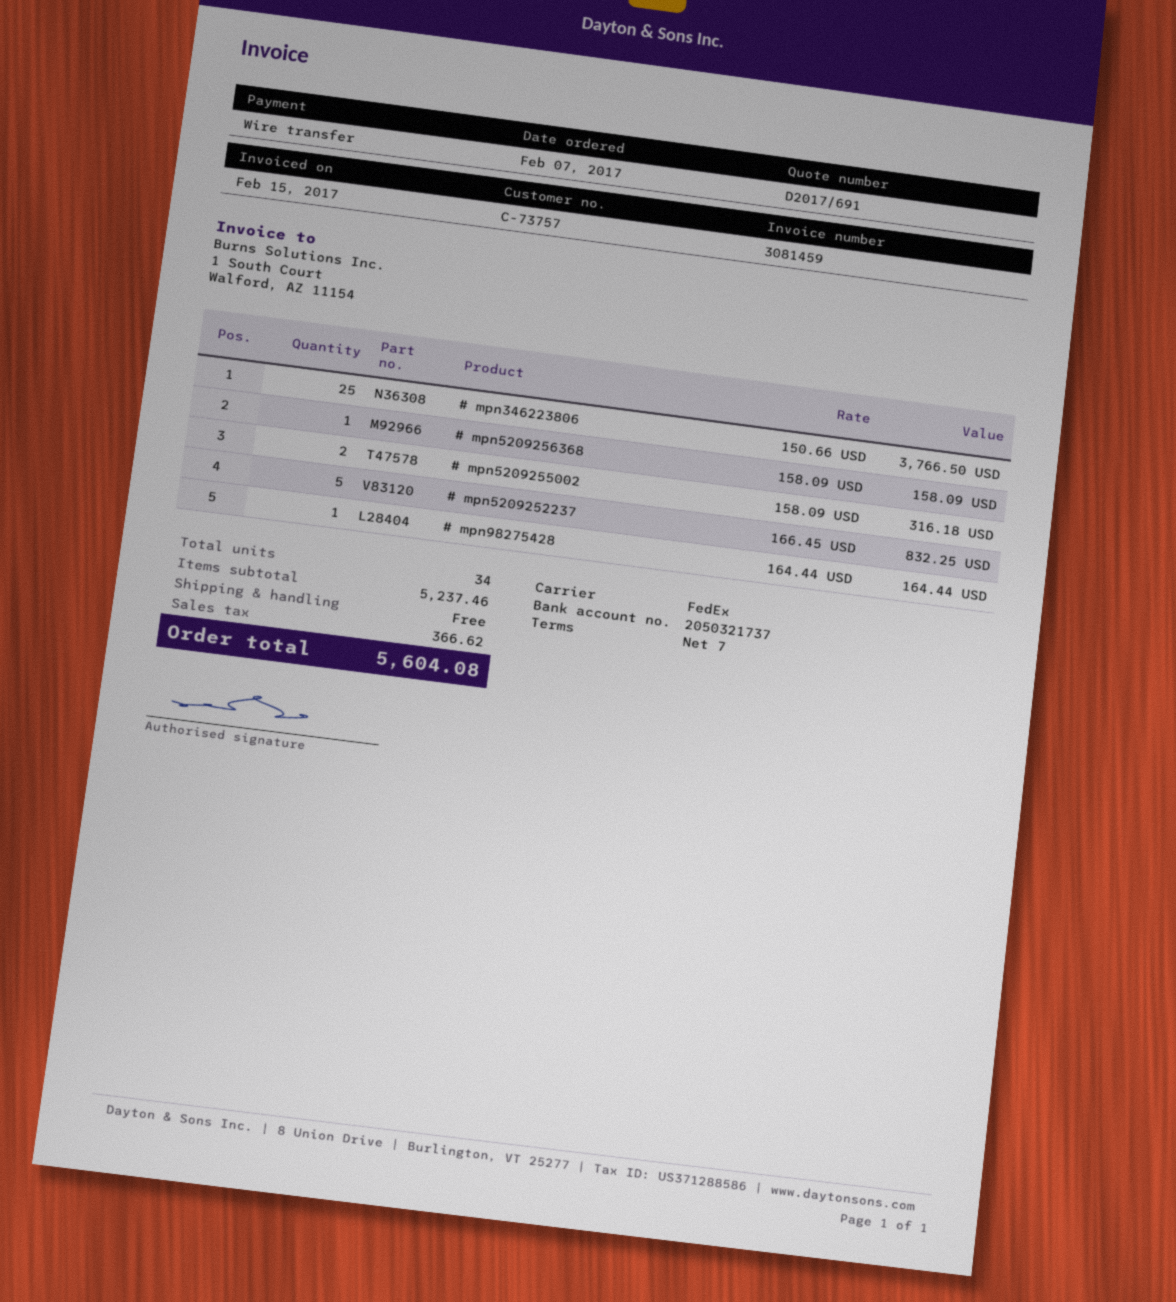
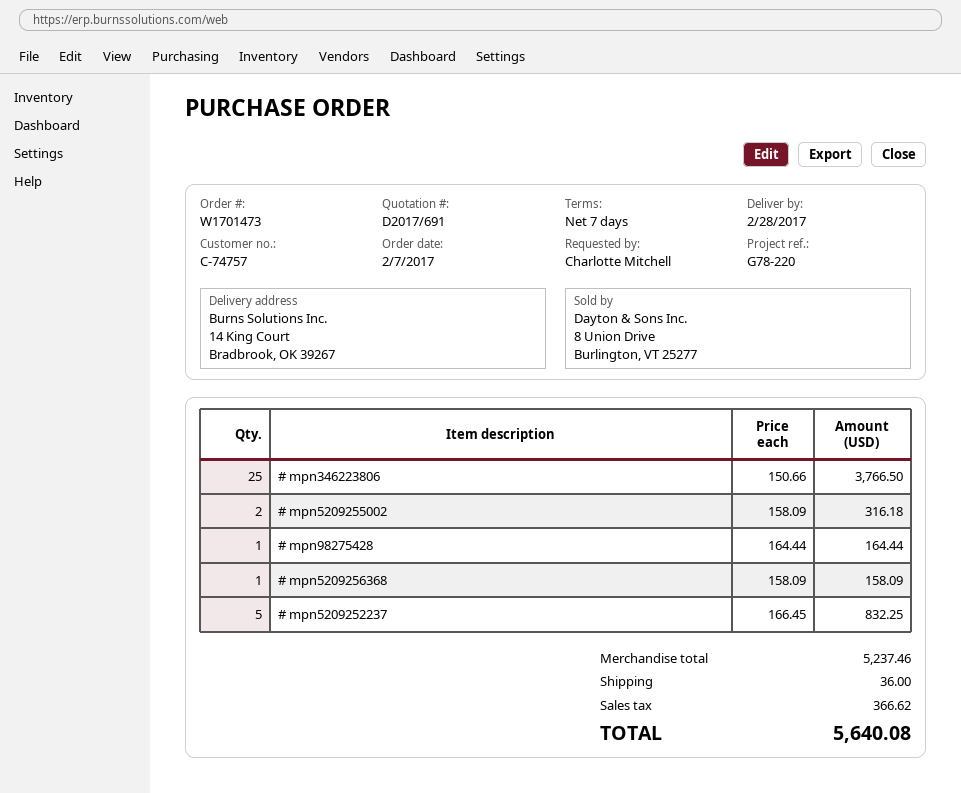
customer number: C-73757 -> C-74757
shipping: 0.00 -> 36.00
total: 5604.08 -> 5640.08

